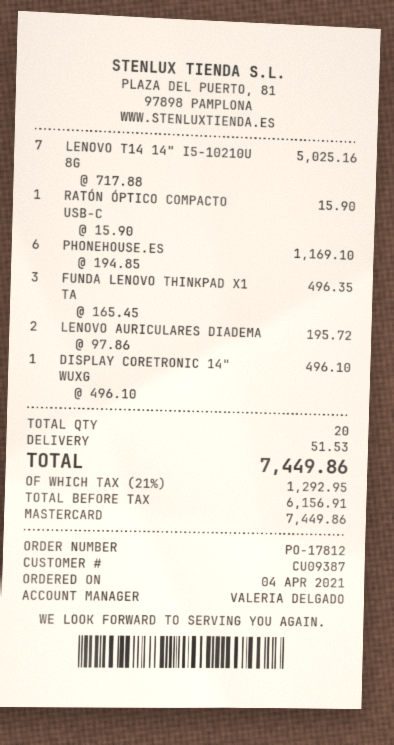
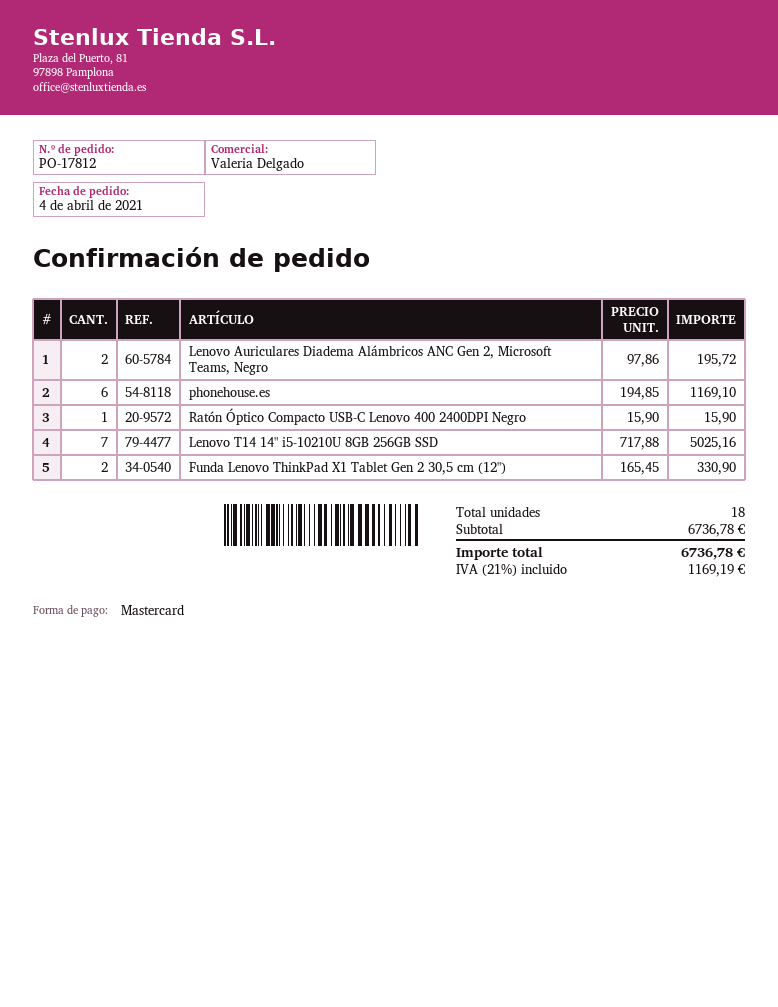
FUNDA LENOVO THINKPAD X1 TA: 3 x 165.45 = 496.35 -> 2 x 165.45 = 330.90
DISPLAY CORETRONIC 14" WUXG: 1 x 496.10 = 496.10 -> none
total quantity: 20 -> 18
shipping: 51.53 -> none
tax: 21% = 1292.95 -> 21% = 1169.19
total: 7449.86 -> 6736.78

